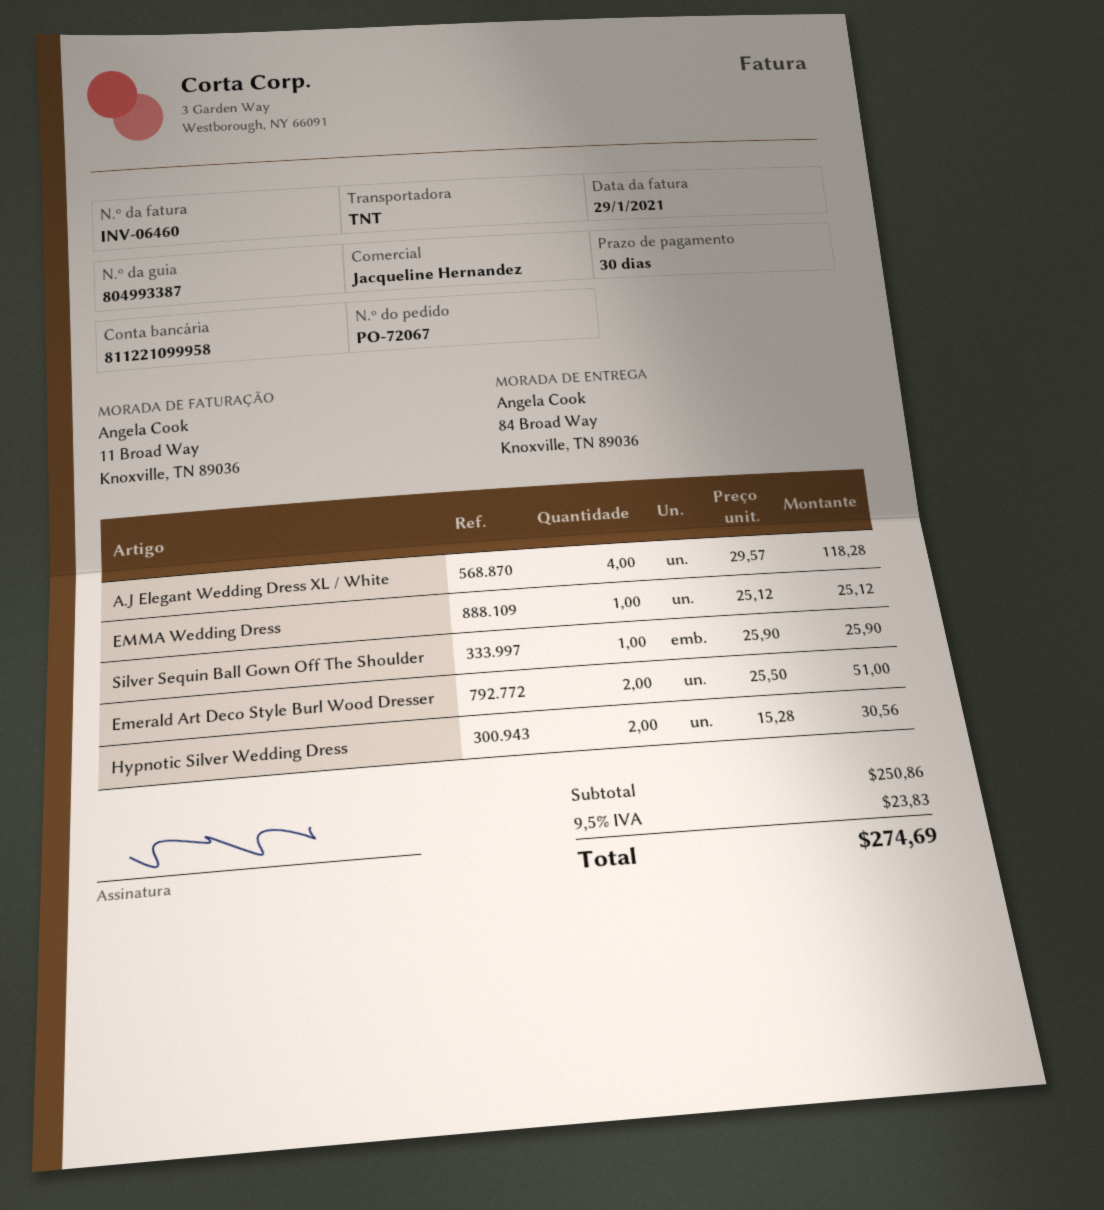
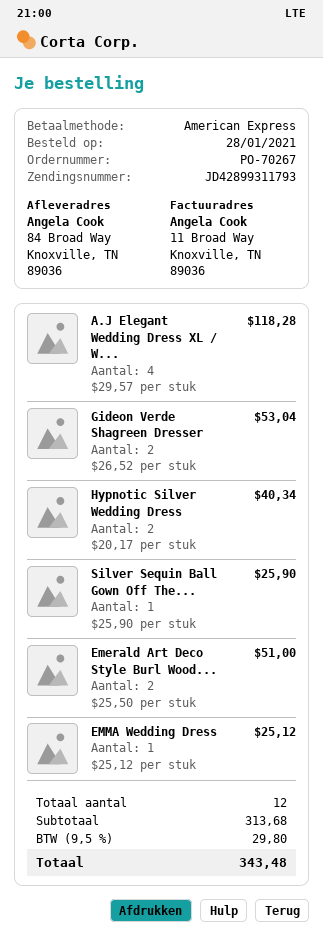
order number: PO-72067 -> PO-70267
Hypnotic Silver Wedding Dress: 2 x 15.28 = 30.56 -> 2 x 20.17 = 40.34
Gideon Verde Shagreen Dresser: none -> 2 x 26.52 = 53.04
subtotal: 250.86 -> 313.68
tax: 9.5% = 23.83 -> 9.5% = 29.80
total: 274.69 -> 343.48

